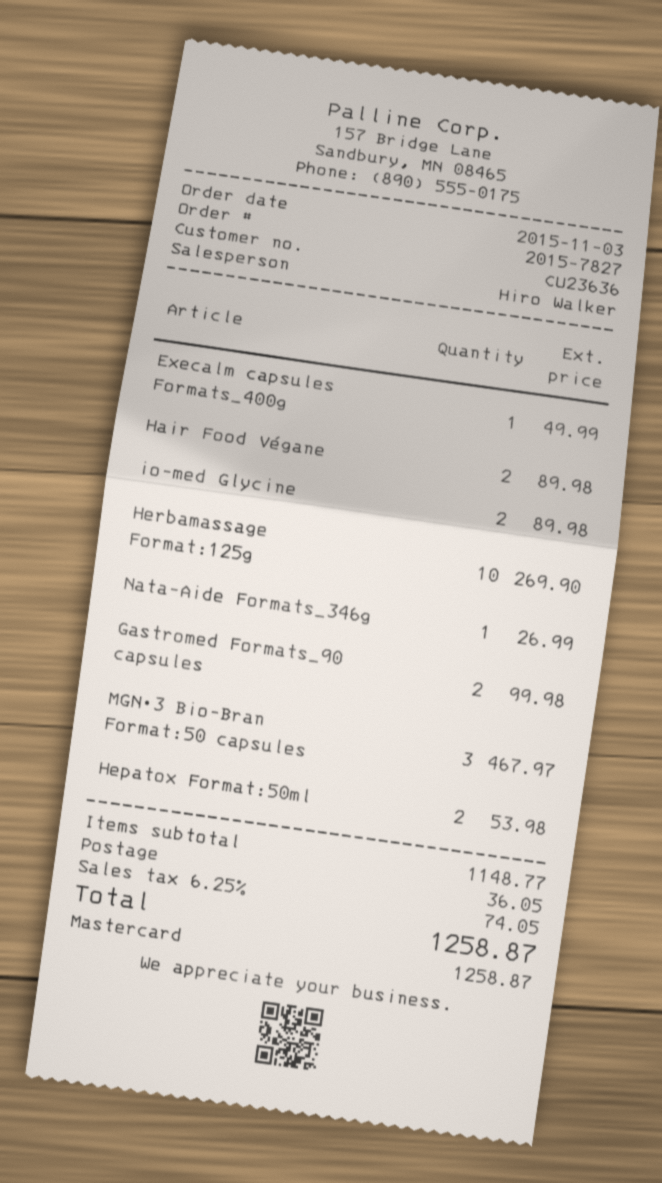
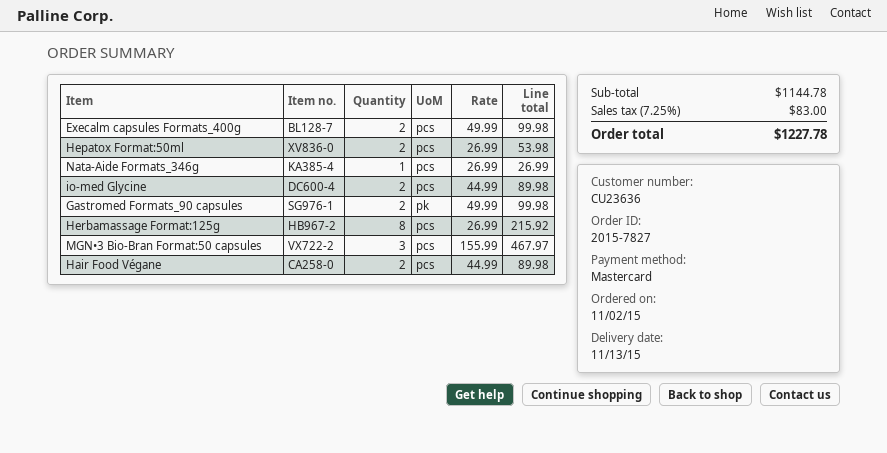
order date: 2015-11-03 -> 2015-11-02
Execalm capsules Formats_400g: 1 for 49.99 -> 2 for 99.98
Herbamassage Format:125g: 10 for 269.90 -> 8 for 215.92
subtotal: 1148.77 -> 1144.78
shipping: 36.05 -> none
tax: 6.25% = 74.05 -> 7.25% = 83.00
total: 1258.87 -> 1227.78

